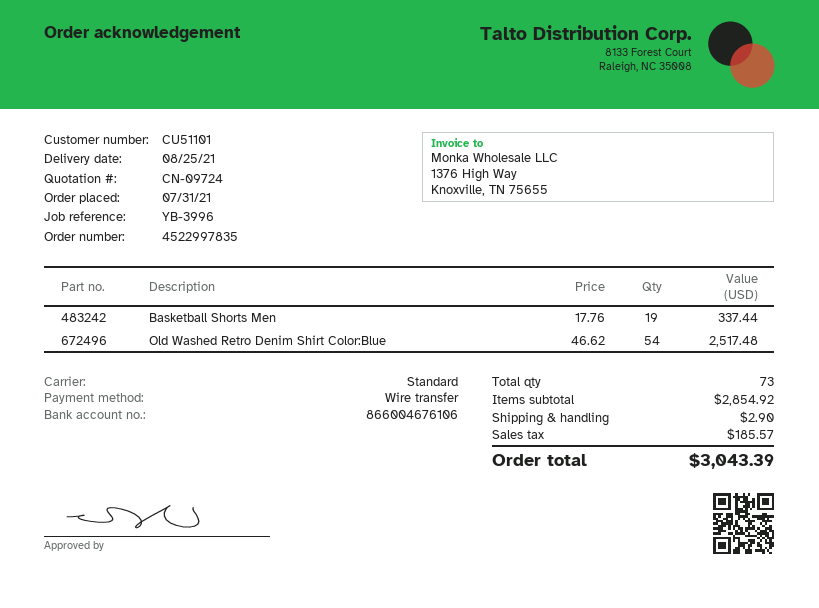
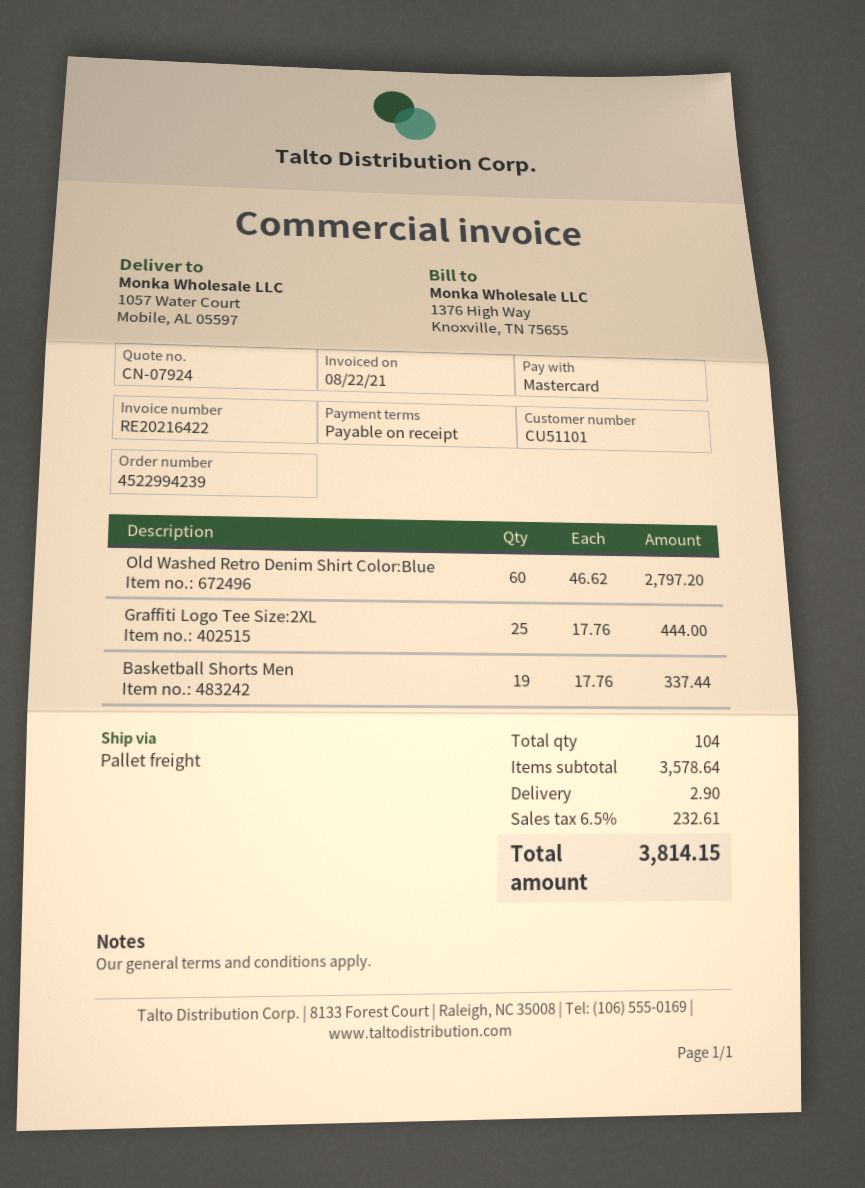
quote number: CN-09724 -> CN-07924
order number: 4522997835 -> 4522994239
payment method: bank transfer -> Mastercard
shipping method: standard -> pallet freight
Old Washed Retro Denim Shirt Color:Blue: 54 x 46.62 = 2517.48 -> 60 x 46.62 = 2797.20
Graffiti Logo Tee Size:2XL: none -> 25 x 17.76 = 444.00
total quantity: 73 -> 104
subtotal: 2854.92 -> 3578.64
tax: 185.57 -> 232.61
total: 3043.39 -> 3814.15

